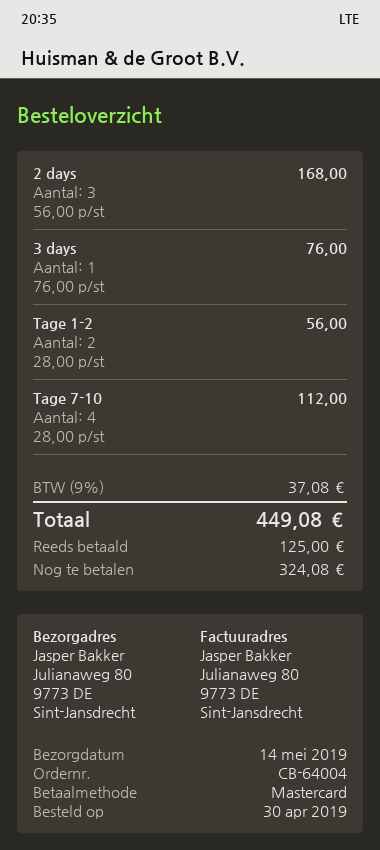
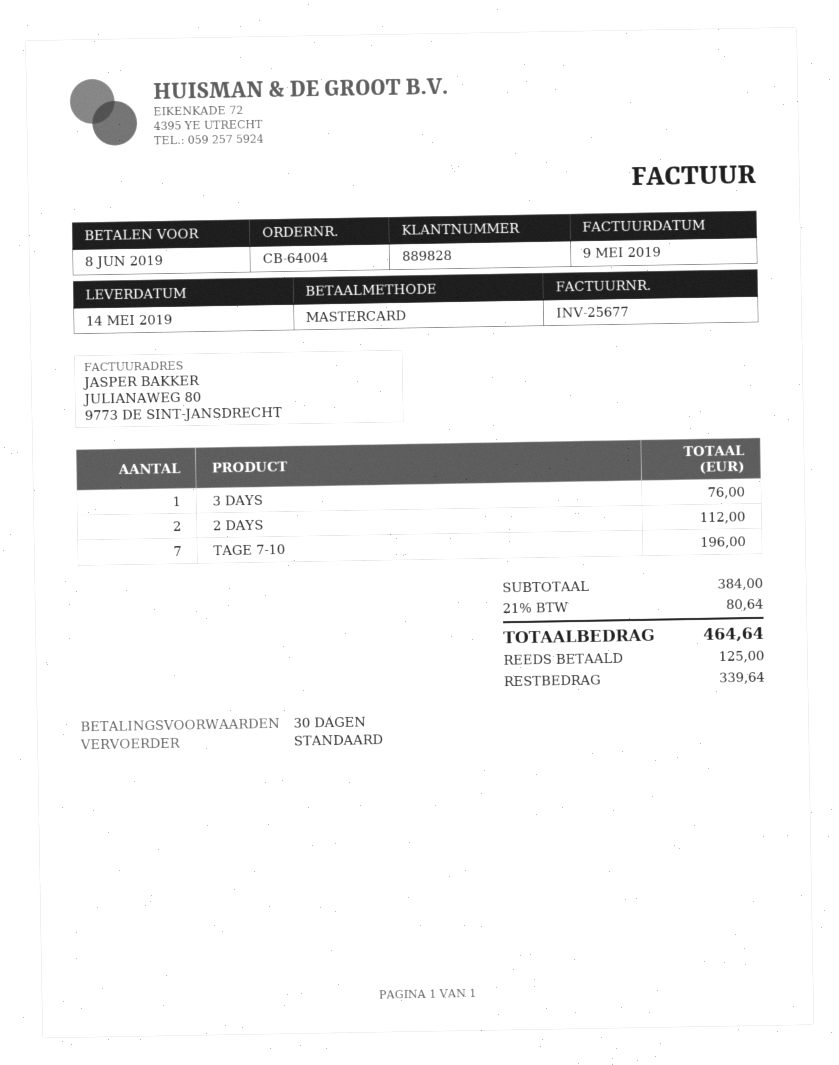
2 days: 3 for 168.00 -> 2 for 112.00
Tage 1-2: 2 for 56.00 -> none
Tage 7-10: 4 for 112.00 -> 7 for 196.00
tax: 9% = 37.08 -> 21% = 80.64
total: 449.08 -> 464.64
balance: 324.08 -> 339.64

